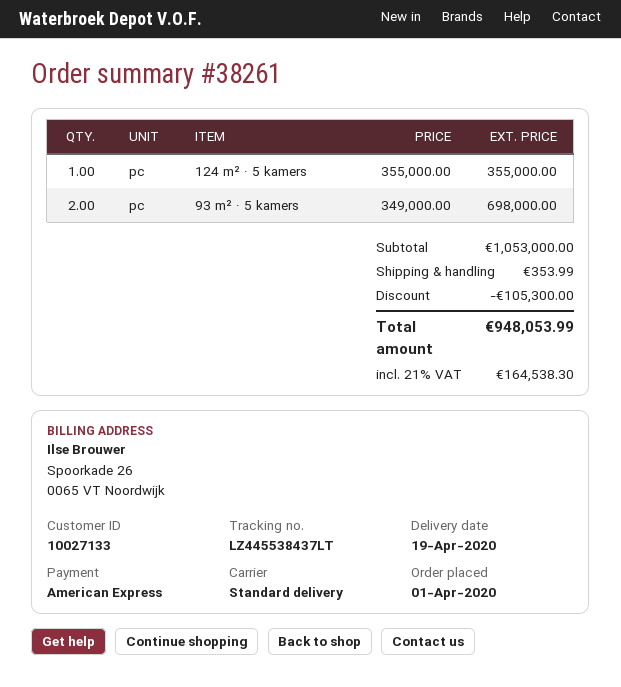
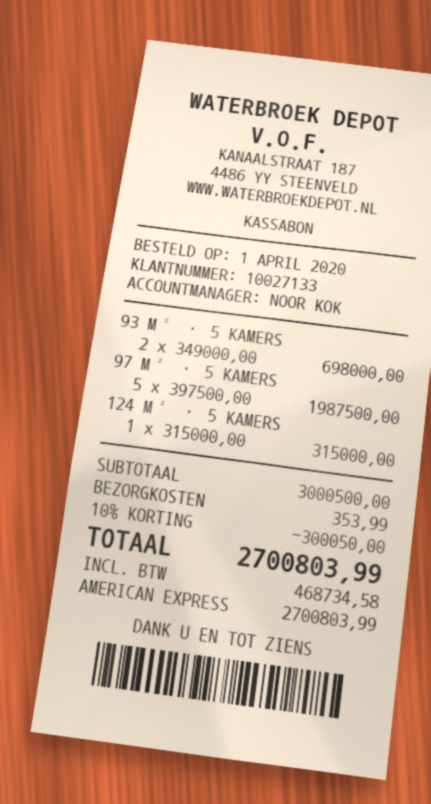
124 m² · 5 kamers: 1 x 355000.00 = 355000.00 -> 1 x 315000.00 = 315000.00
97 M² · 5 KAMERS: none -> 5 x 397500.00 = 1987500.00
subtotal: 1053000.00 -> 3000500.00
discount: 105300.00 -> 300050.00
tax: 164538.30 -> 468734.58
total: 948053.99 -> 2700803.99

